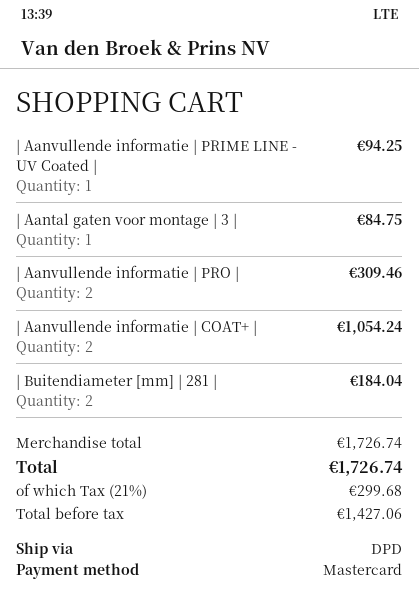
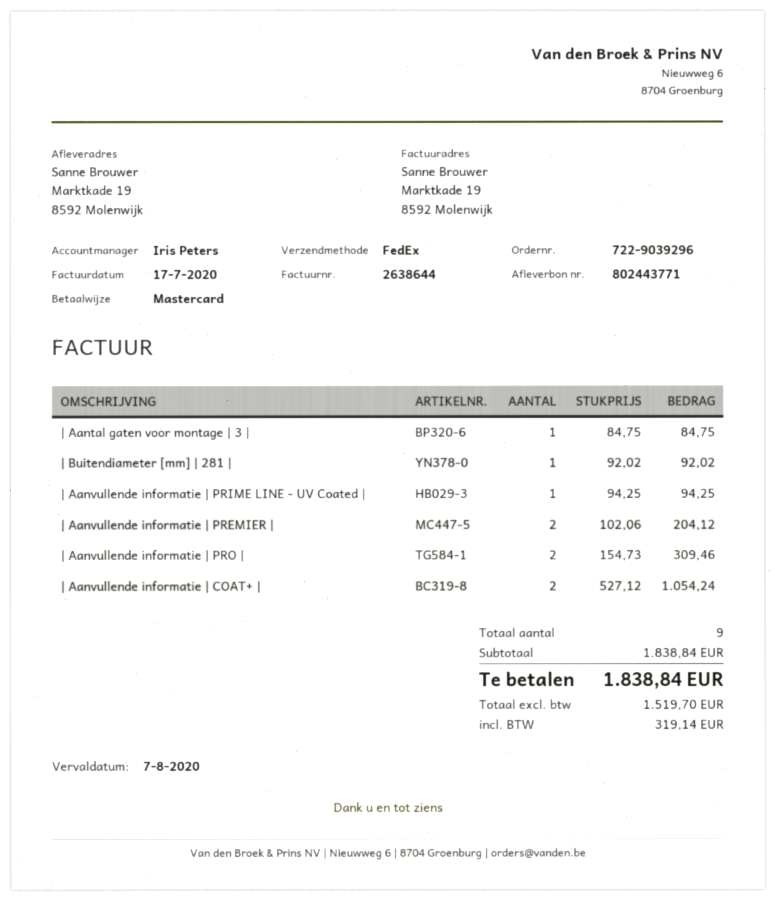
shipping method: DPD -> FedEx
| Buitendiameter [mm] | 281 |: 2 for 184.04 -> 1 for 92.02
| Aanvullende informatie | PREMIER |: none -> 2 for 204.12
subtotal: 1726.74 -> 1838.84
net: 1427.06 -> 1519.70
tax: 299.68 -> 319.14
total: 1726.74 -> 1838.84

